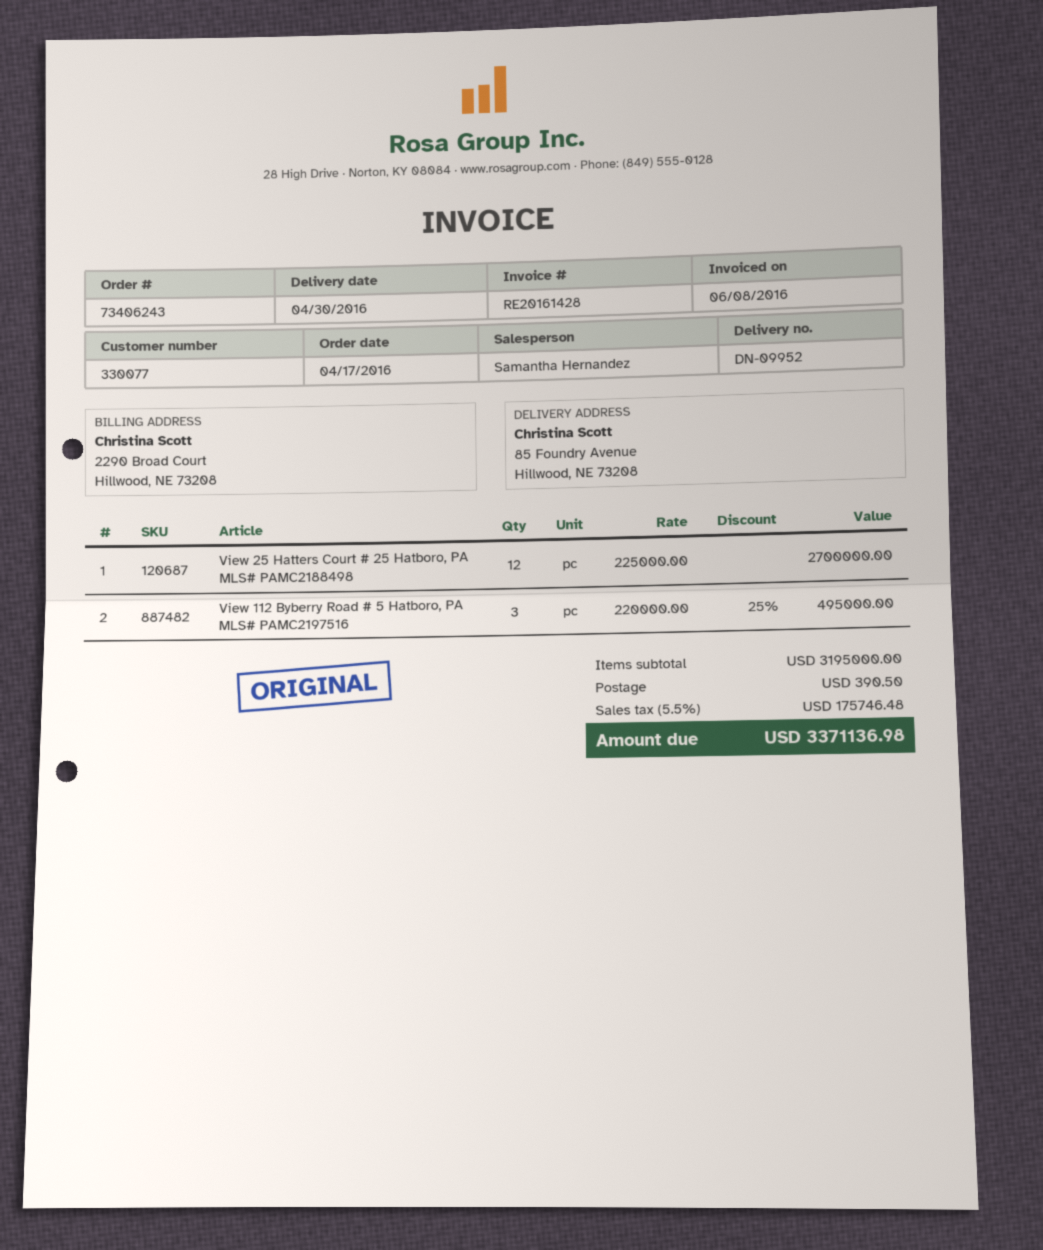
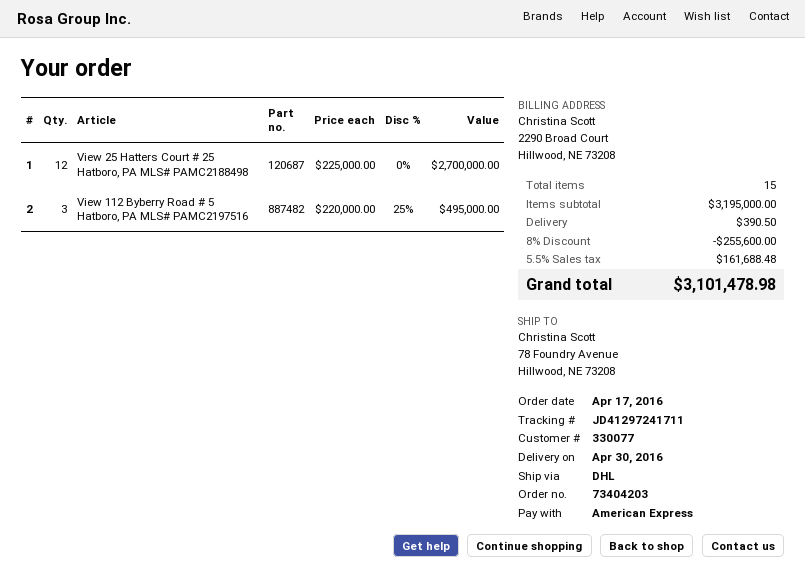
order number: 73406243 -> 73404203
ship to: 85 Foundry Avenue, Hillwood, NE 73208 -> 78 Foundry Avenue, Hillwood, NE 73208
discount: none -> 8% = 255600.00
tax: 5.5% = 175746.48 -> 5.5% = 161688.48
total: 3371136.98 -> 3101478.98

